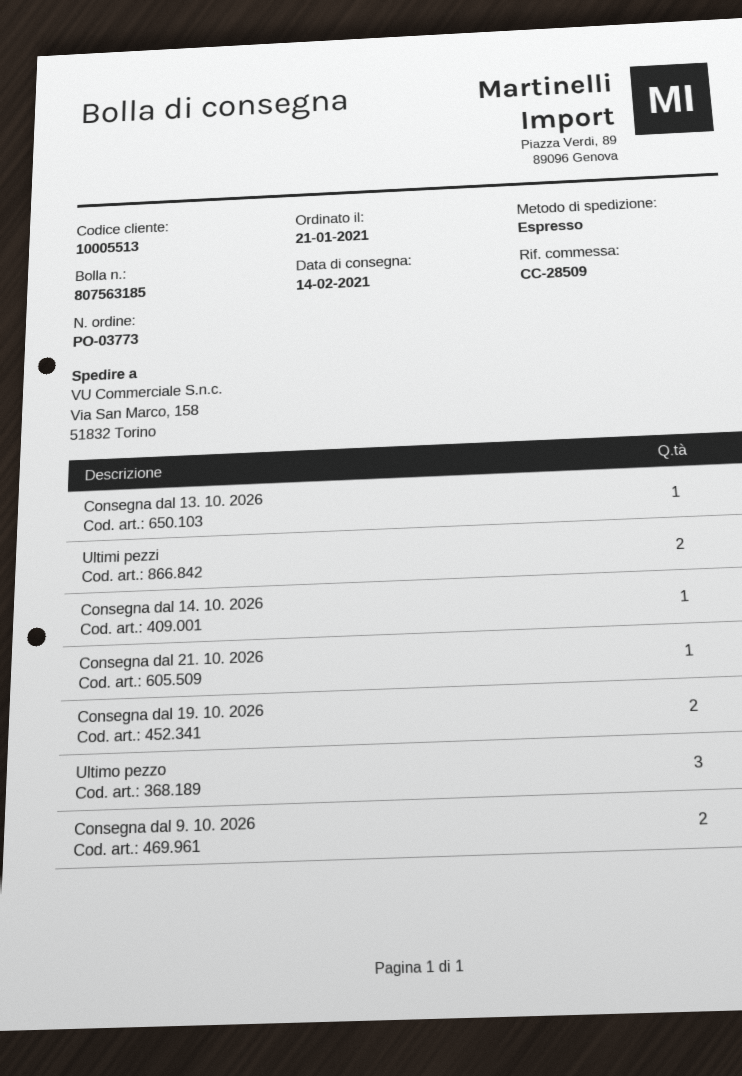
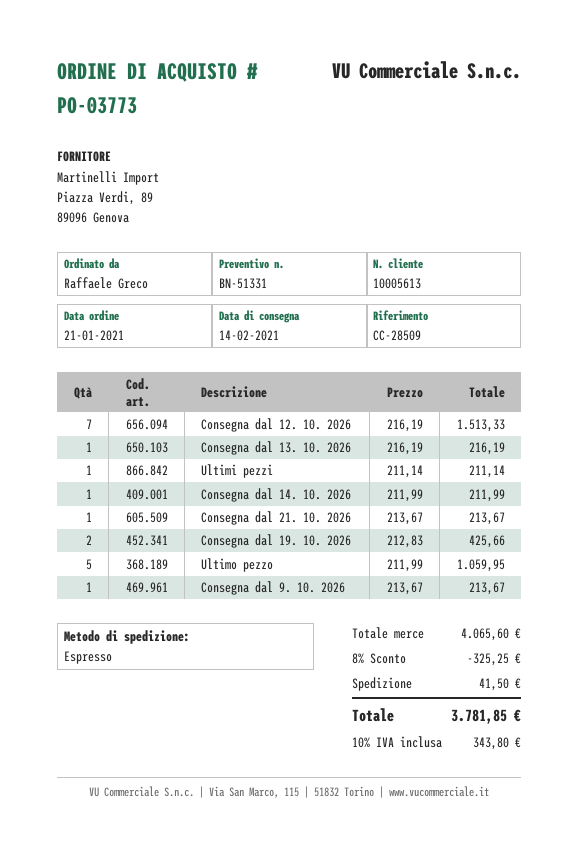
customer number: 10005513 -> 10005613
Ultimi pezzi: 2 -> 1
Ultimo pezzo: 3 -> 5
Consegna dal 9. 10. 2026: 2 -> 1
Consegna dal 12. 10. 2026: none -> 7

